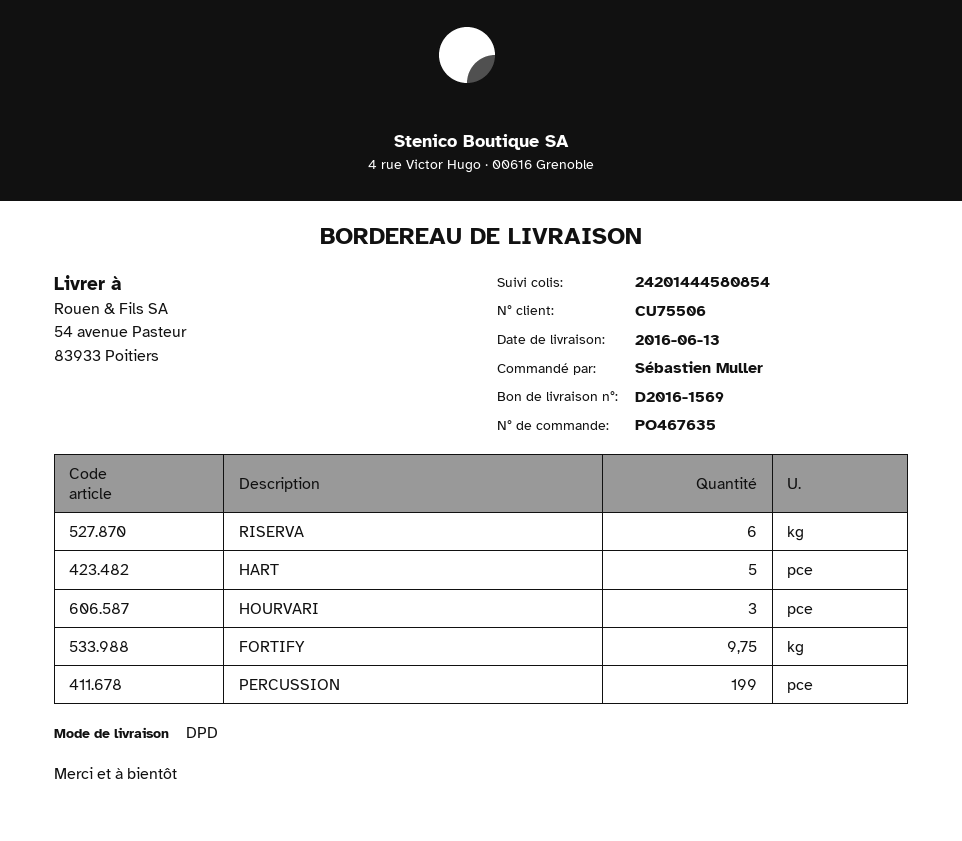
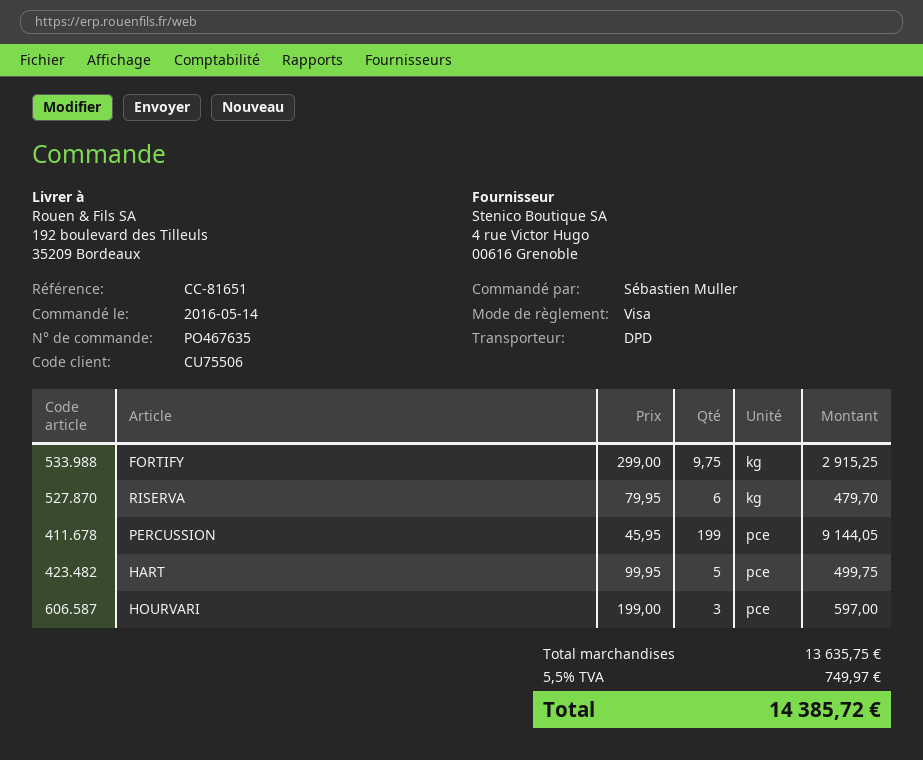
ship to: 54 avenue Pasteur, 83933 Poitiers -> 192 boulevard des Tilleuls, 35209 Bordeaux

